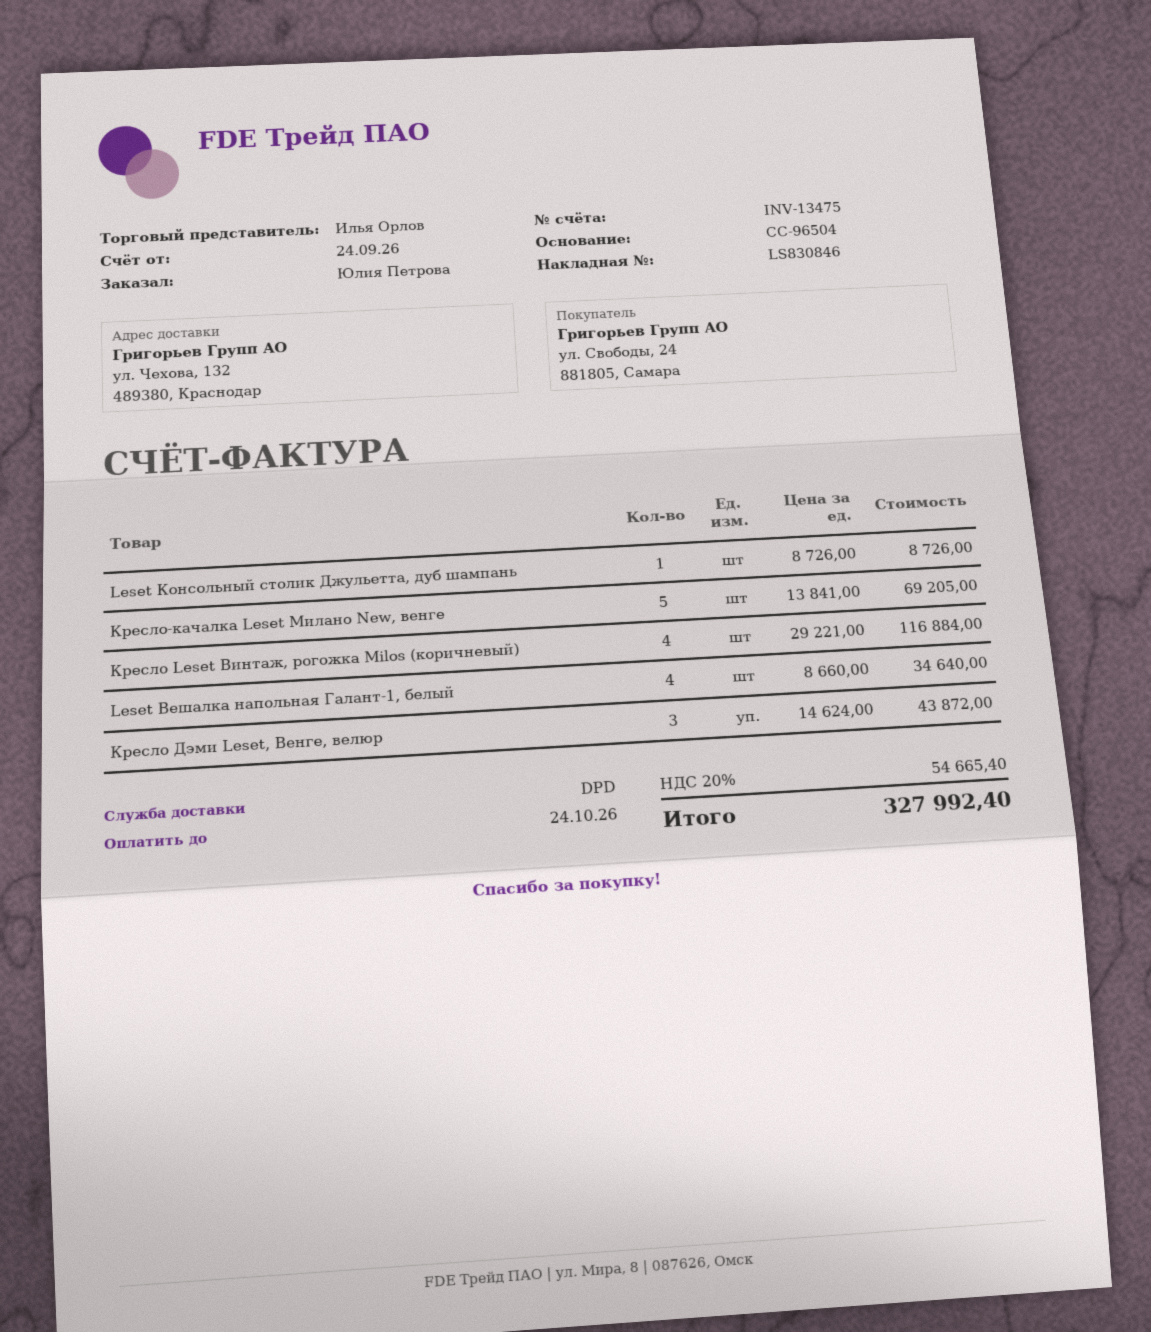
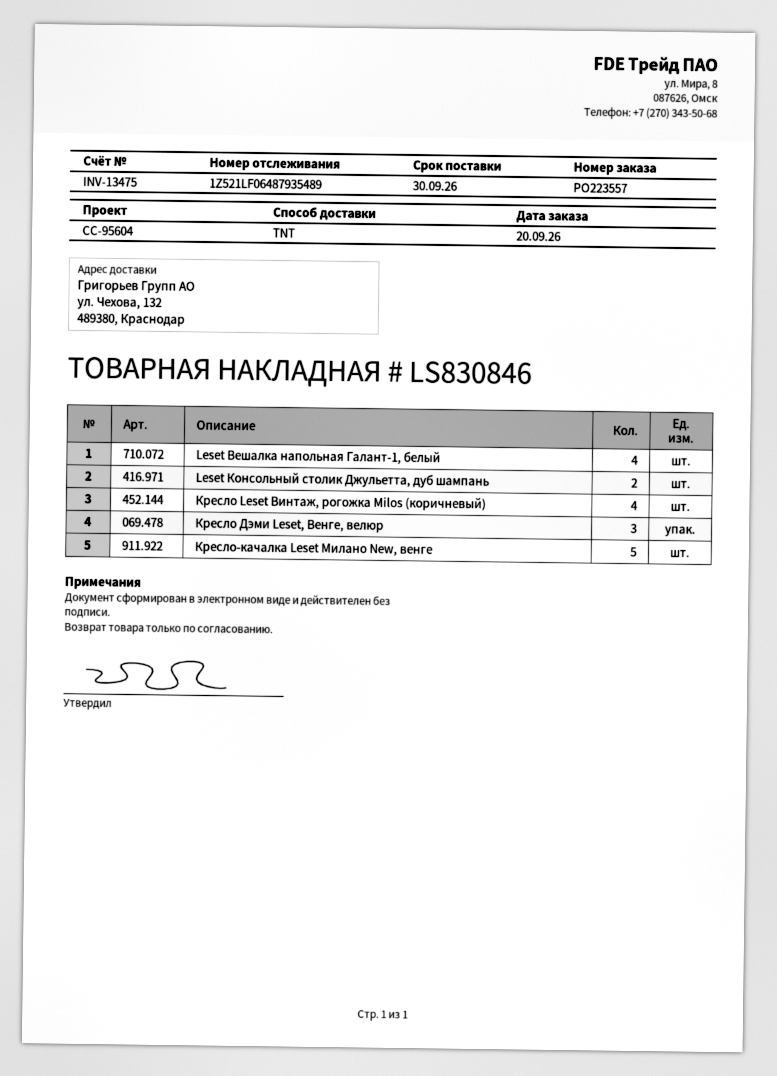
reference: CC-96504 -> CC-95604
shipping method: DPD -> TNT
Leset Консольный столик Джульетта, дуб шампань: 1 -> 2

